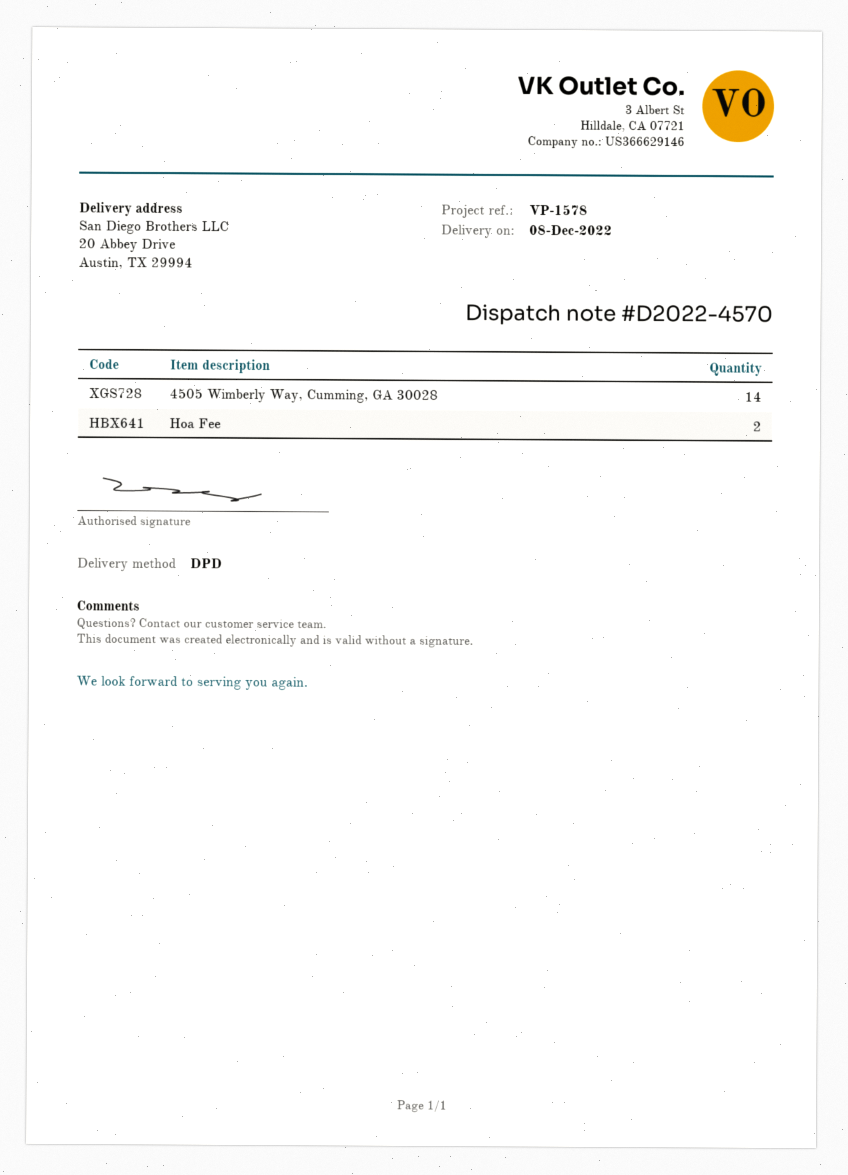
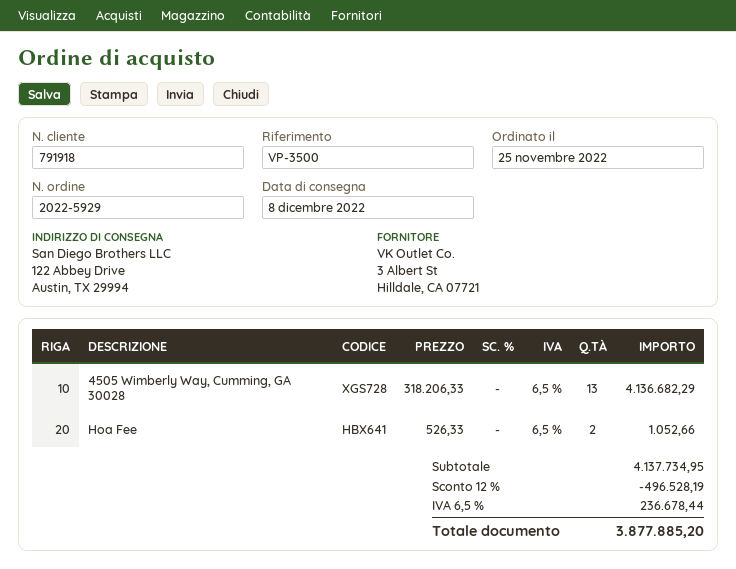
reference: VP-1578 -> VP-3500
ship to: 20 Abbey Drive, Austin, TX 29994 -> 122 Abbey Drive, Austin, TX 29994
4505 Wimberly Way, Cumming, GA 30028: 14 -> 13

